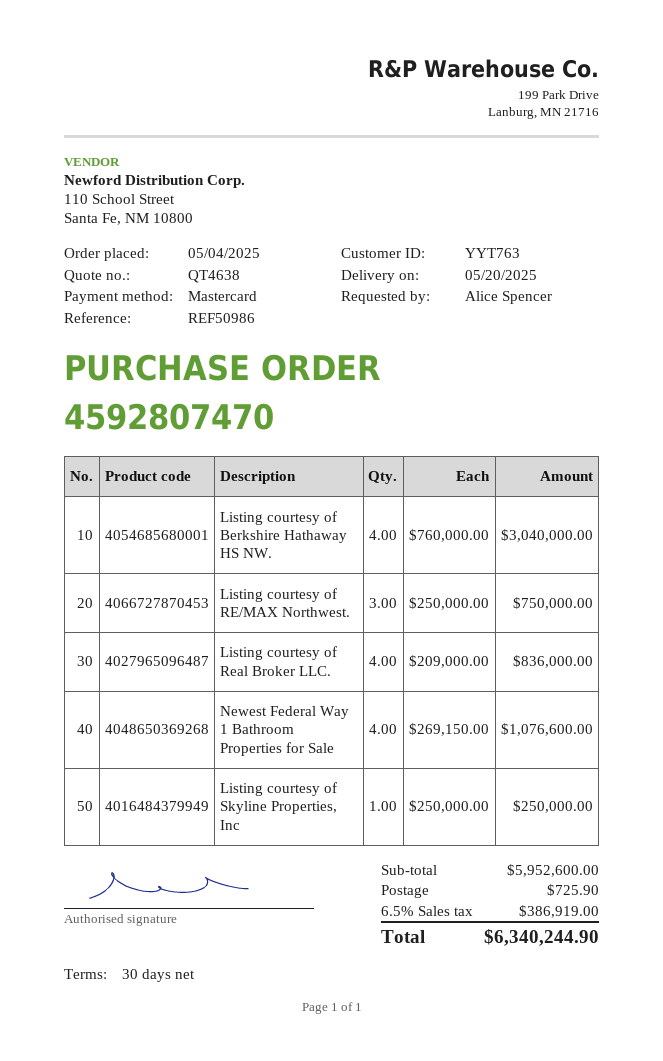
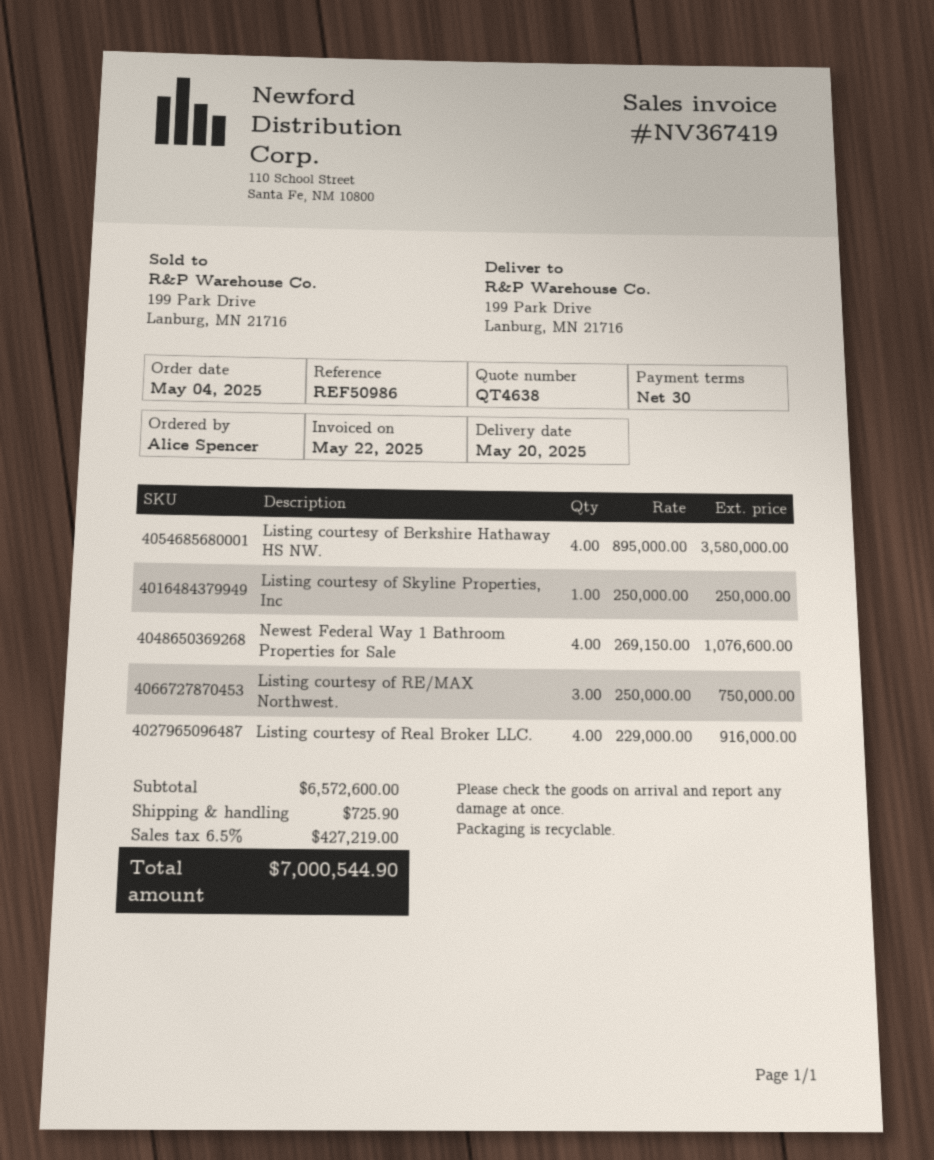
Listing courtesy of Berkshire Hathaway HS NW.: 4 x 760000.00 = 3040000.00 -> 4 x 895000.00 = 3580000.00
Listing courtesy of Real Broker LLC.: 4 x 209000.00 = 836000.00 -> 4 x 229000.00 = 916000.00
subtotal: 5952600.00 -> 6572600.00
tax: 6.5% = 386919.00 -> 6.5% = 427219.00
total: 6340244.90 -> 7000544.90

